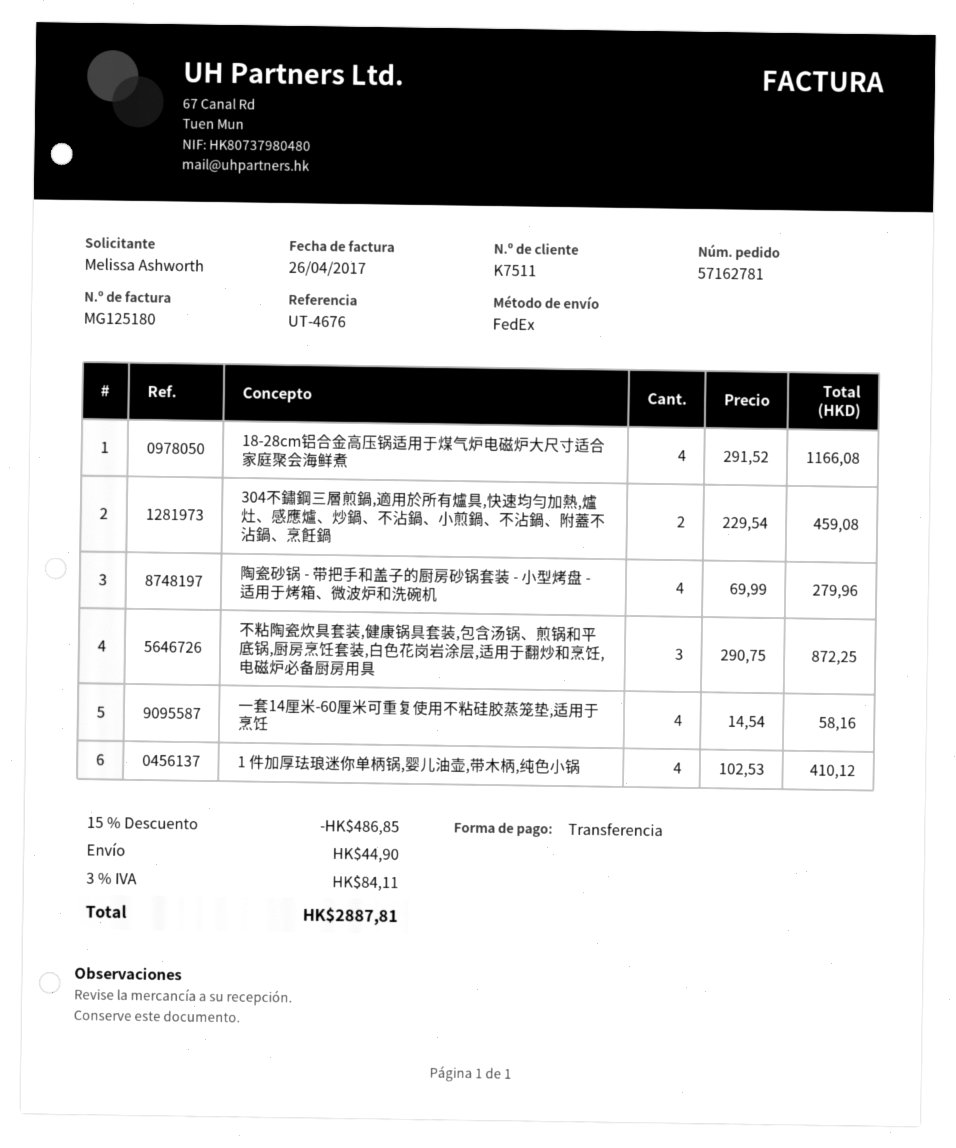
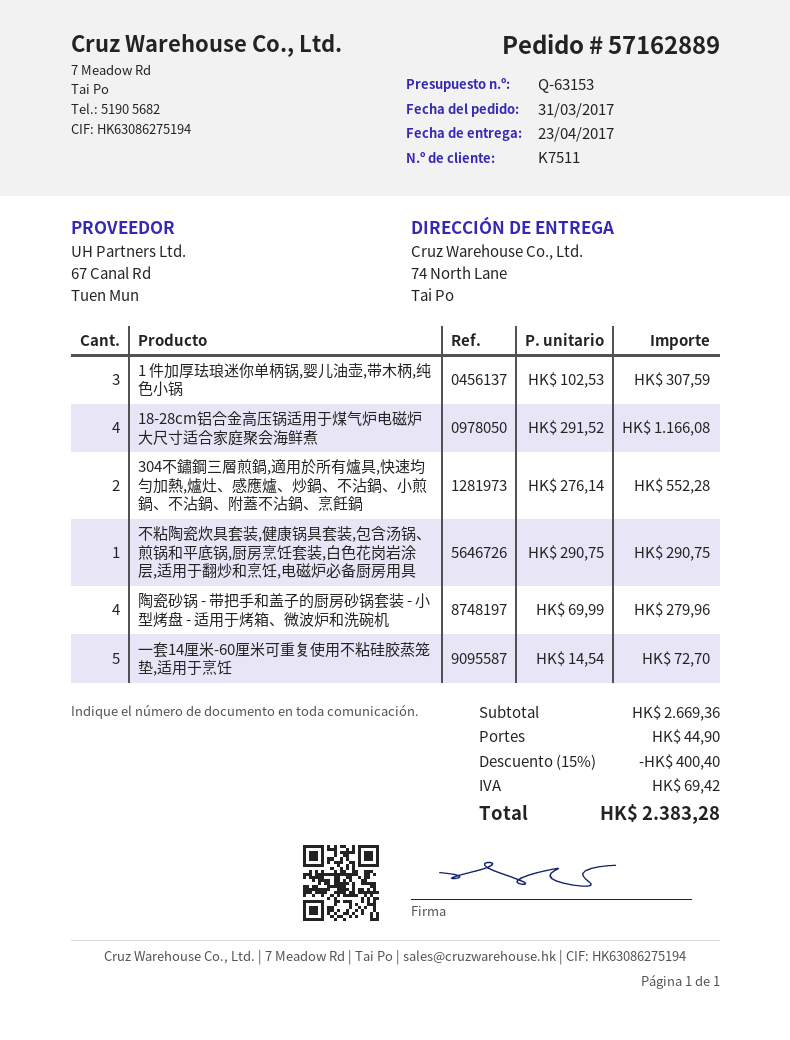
order number: 57162781 -> 57162889
304不鏽鋼三層煎鍋,適用於所有爐具,快速均勻加熱,爐灶、感應爐、炒鍋、不沾鍋、小煎鍋、不沾鍋、附蓋不沾鍋、烹飪鍋: 2 x 229.54 = 459.08 -> 2 x 276.14 = 552.28
不粘陶瓷炊具套装,健康锅具套装,包含汤锅、煎锅和平底锅,厨房烹饪套装,白色花岗岩涂层,适用于翻炒和烹饪,电磁炉必备厨房用具: 3 x 290.75 = 872.25 -> 1 x 290.75 = 290.75
一套14厘米-60厘米可重复使用不粘硅胶蒸笼垫,适用于烹饪: 4 x 14.54 = 58.16 -> 5 x 14.54 = 72.70
1 件加厚珐琅迷你单柄锅,婴儿油壶,带木柄,纯色小锅: 4 x 102.53 = 410.12 -> 3 x 102.53 = 307.59
discount: 15% = 486.85 -> 15% = 400.40
tax: 84.11 -> 69.42
total: 2887.81 -> 2383.28

